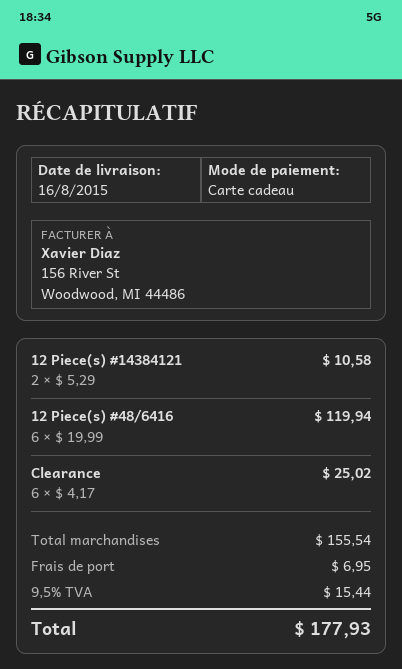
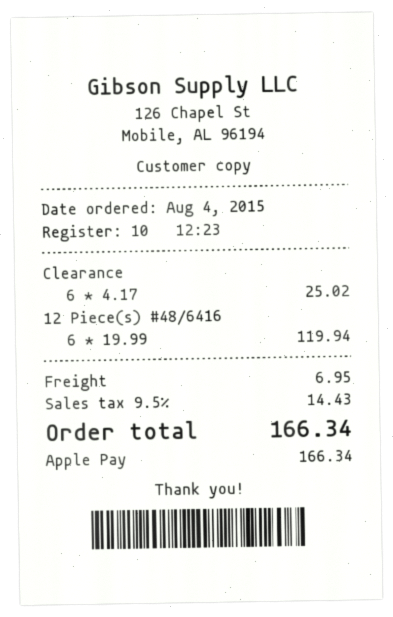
payment method: gift card -> Apple Pay
12 Piece(s) #14384121: 2 x 5.29 = 10.58 -> none
tax: 9.5% = 15.44 -> 9.5% = 14.43
total: 177.93 -> 166.34

